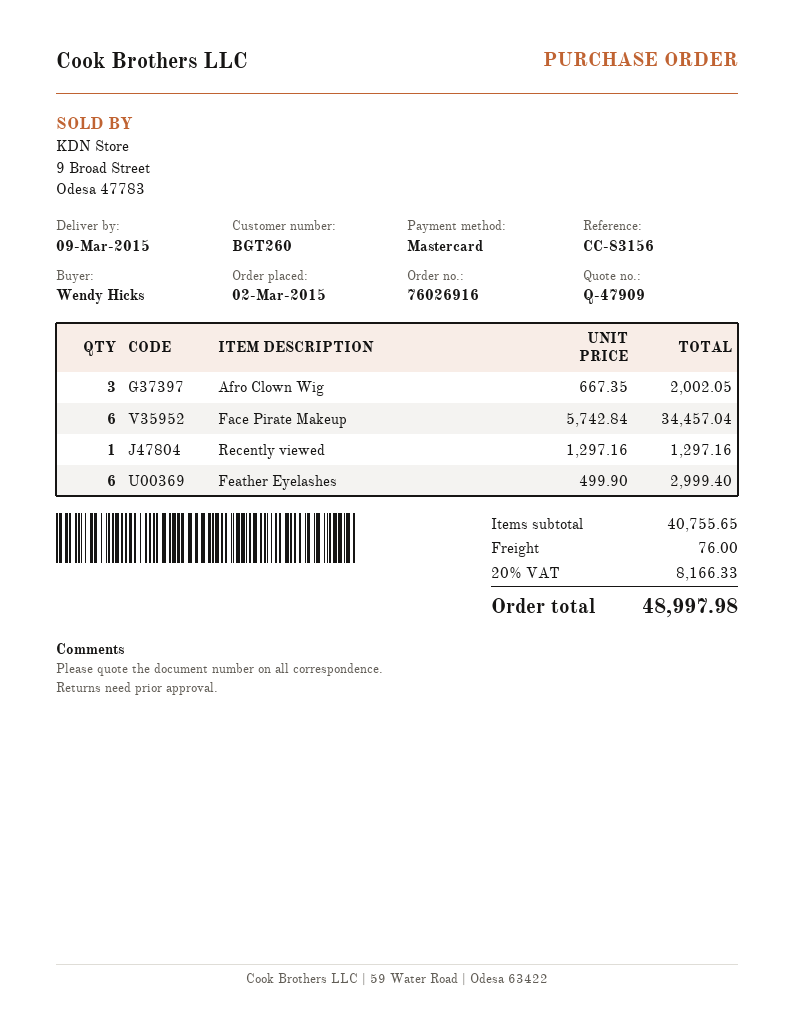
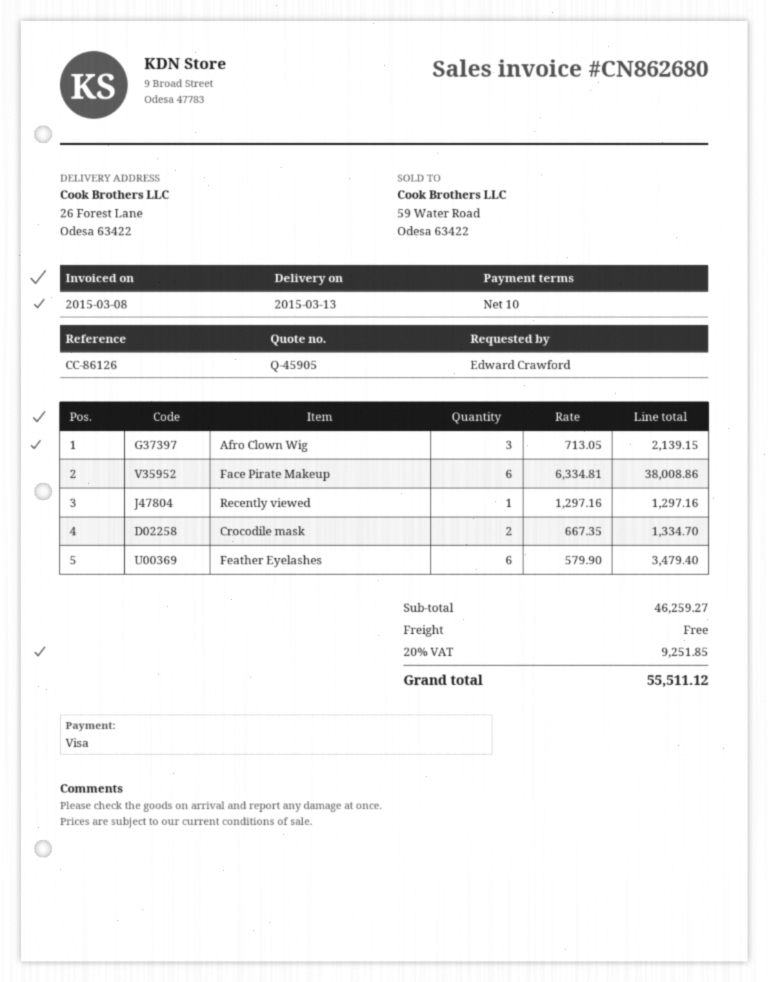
quote number: Q-47909 -> Q-45905
delivery date: 2015-03-09 -> 2015-03-13
reference: CC-83156 -> CC-86126
ordered by: Wendy Hicks -> Edward Crawford
payment method: Mastercard -> Visa
Afro Clown Wig: 3 x 667.35 = 2002.05 -> 3 x 713.05 = 2139.15
Face Pirate Makeup: 6 x 5742.84 = 34457.04 -> 6 x 6334.81 = 38008.86
Feather Eyelashes: 6 x 499.90 = 2999.40 -> 6 x 579.90 = 3479.40
Crocodile mask: none -> 2 x 667.35 = 1334.70
subtotal: 40755.65 -> 46259.27
shipping: 76.00 -> 0.00
tax: 20% = 8166.33 -> 20% = 9251.85
total: 48997.98 -> 55511.12

